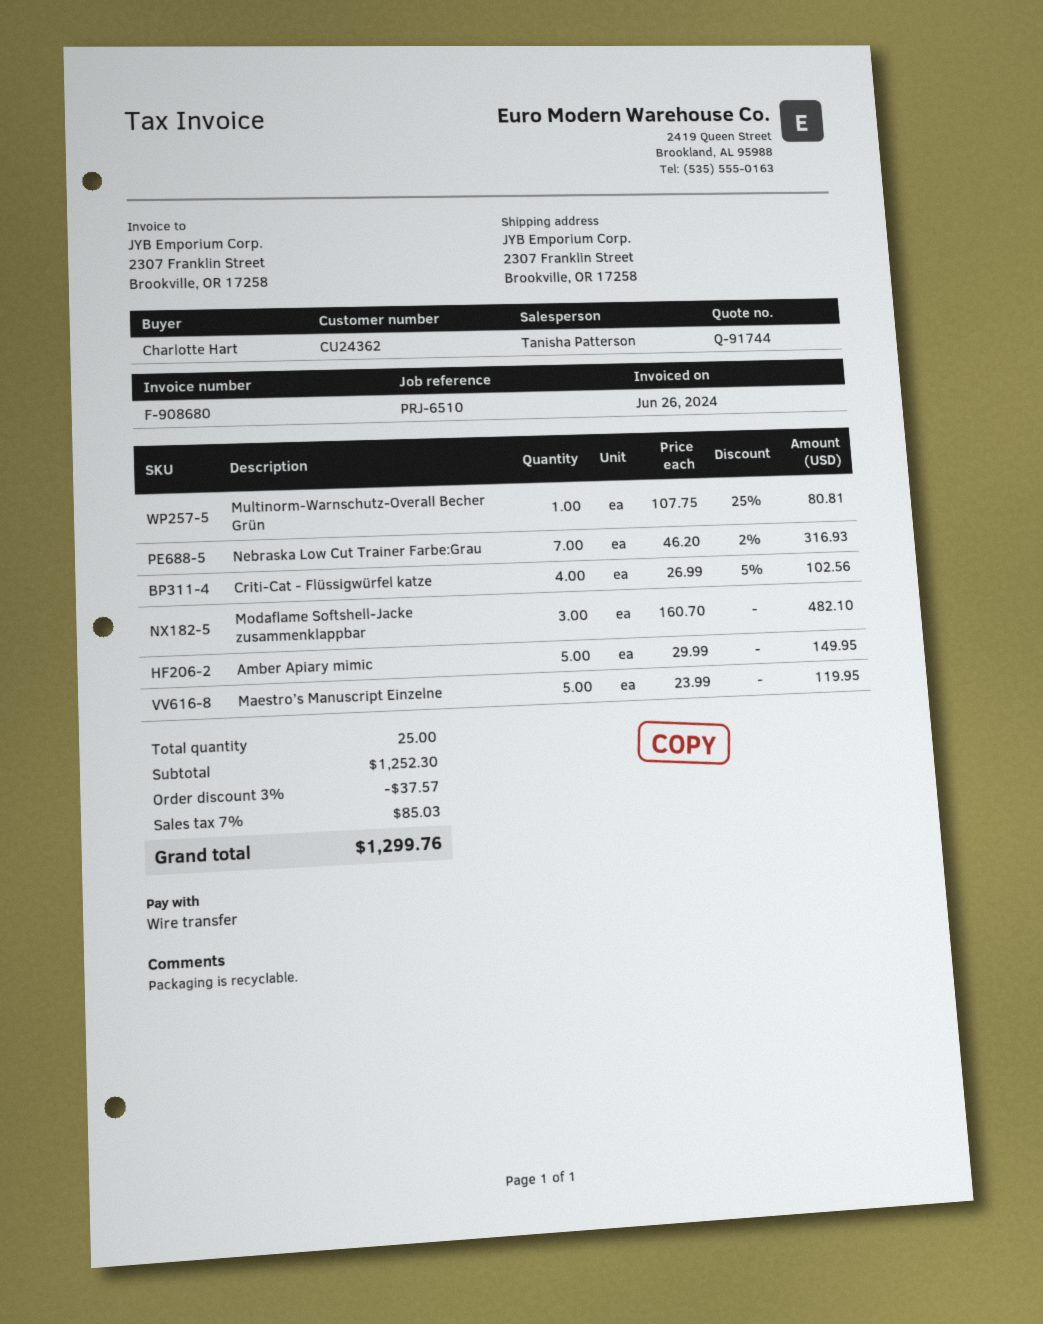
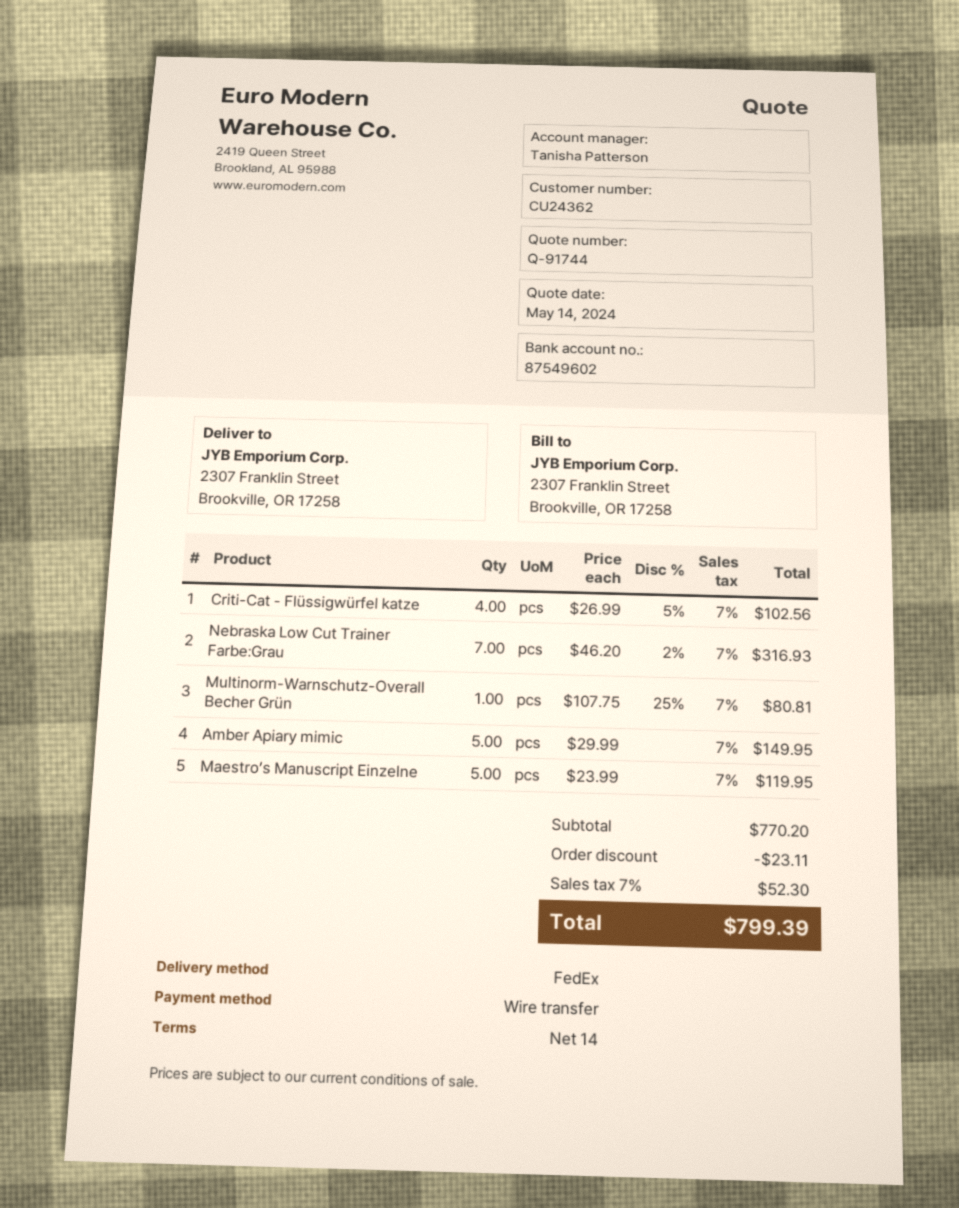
Modaflame Softshell-Jacke zusammenklappbar: 3 x 160.70 = 482.10 -> none
subtotal: 1252.30 -> 770.20
discount: 37.57 -> 23.11
tax: 7% = 85.03 -> 7% = 52.30
total: 1299.76 -> 799.39

